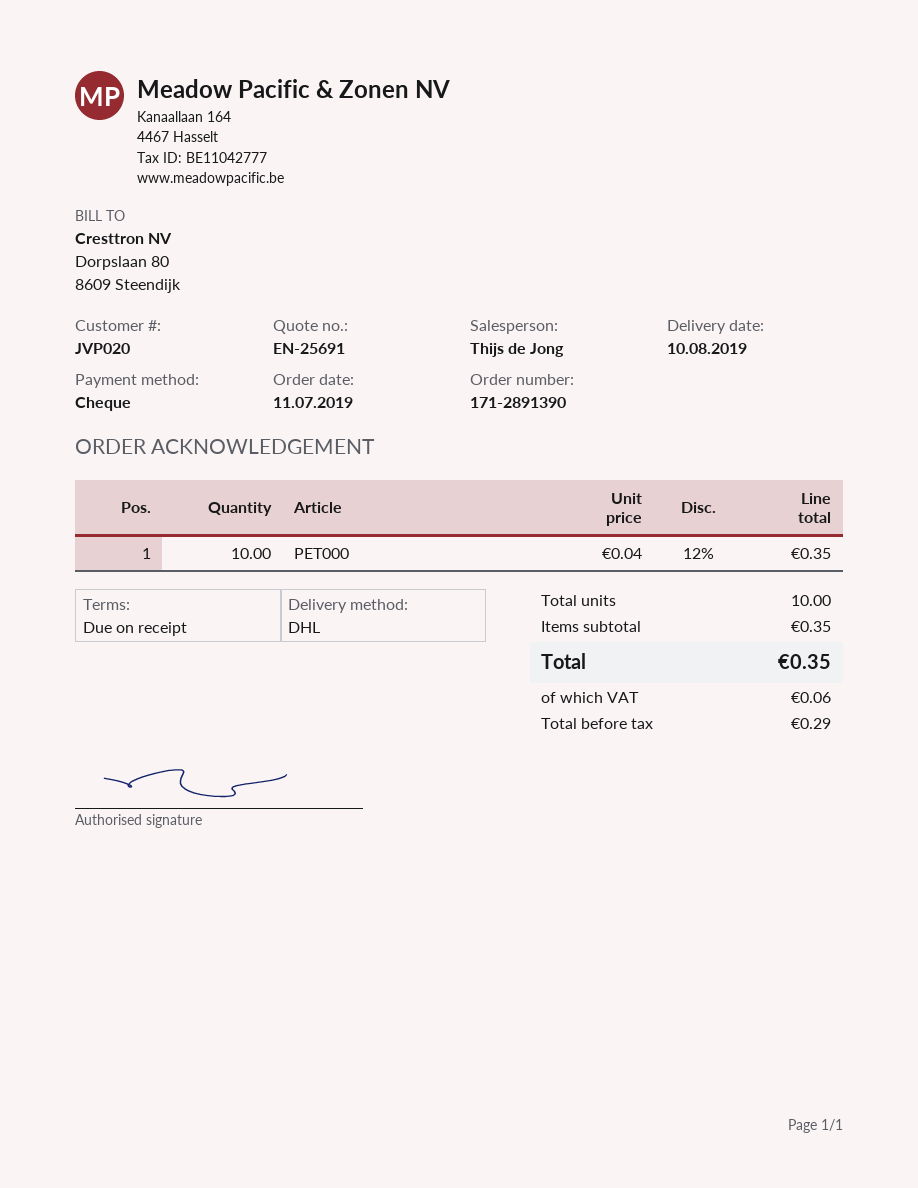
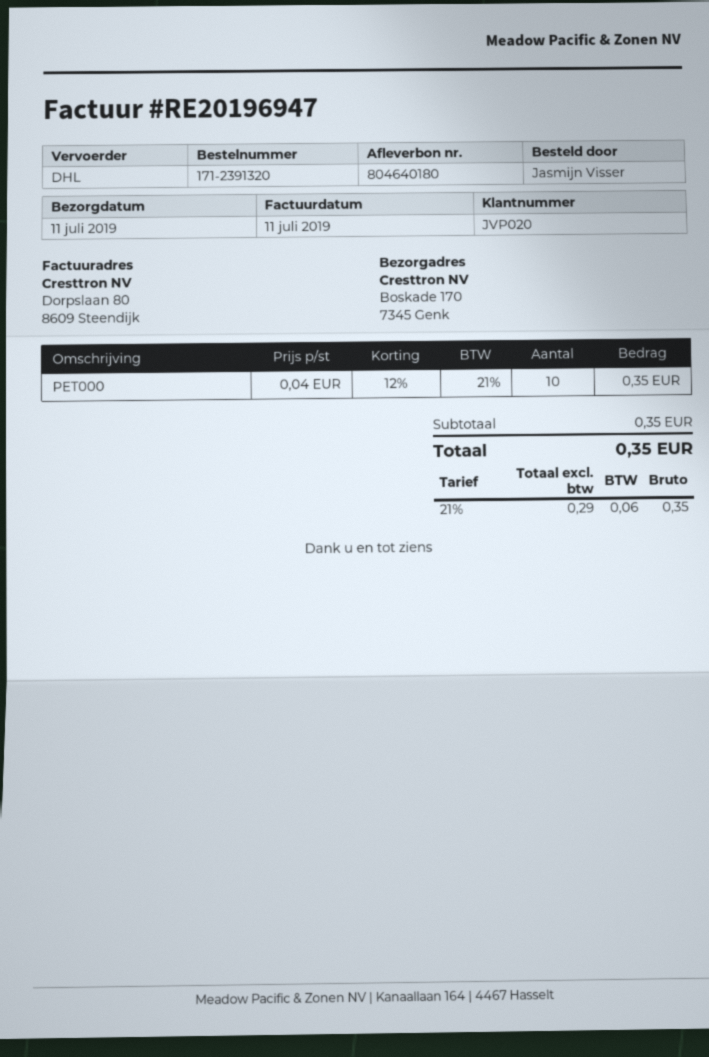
order number: 171-2891390 -> 171-2391320
delivery date: 2019-08-10 -> 2019-07-11

